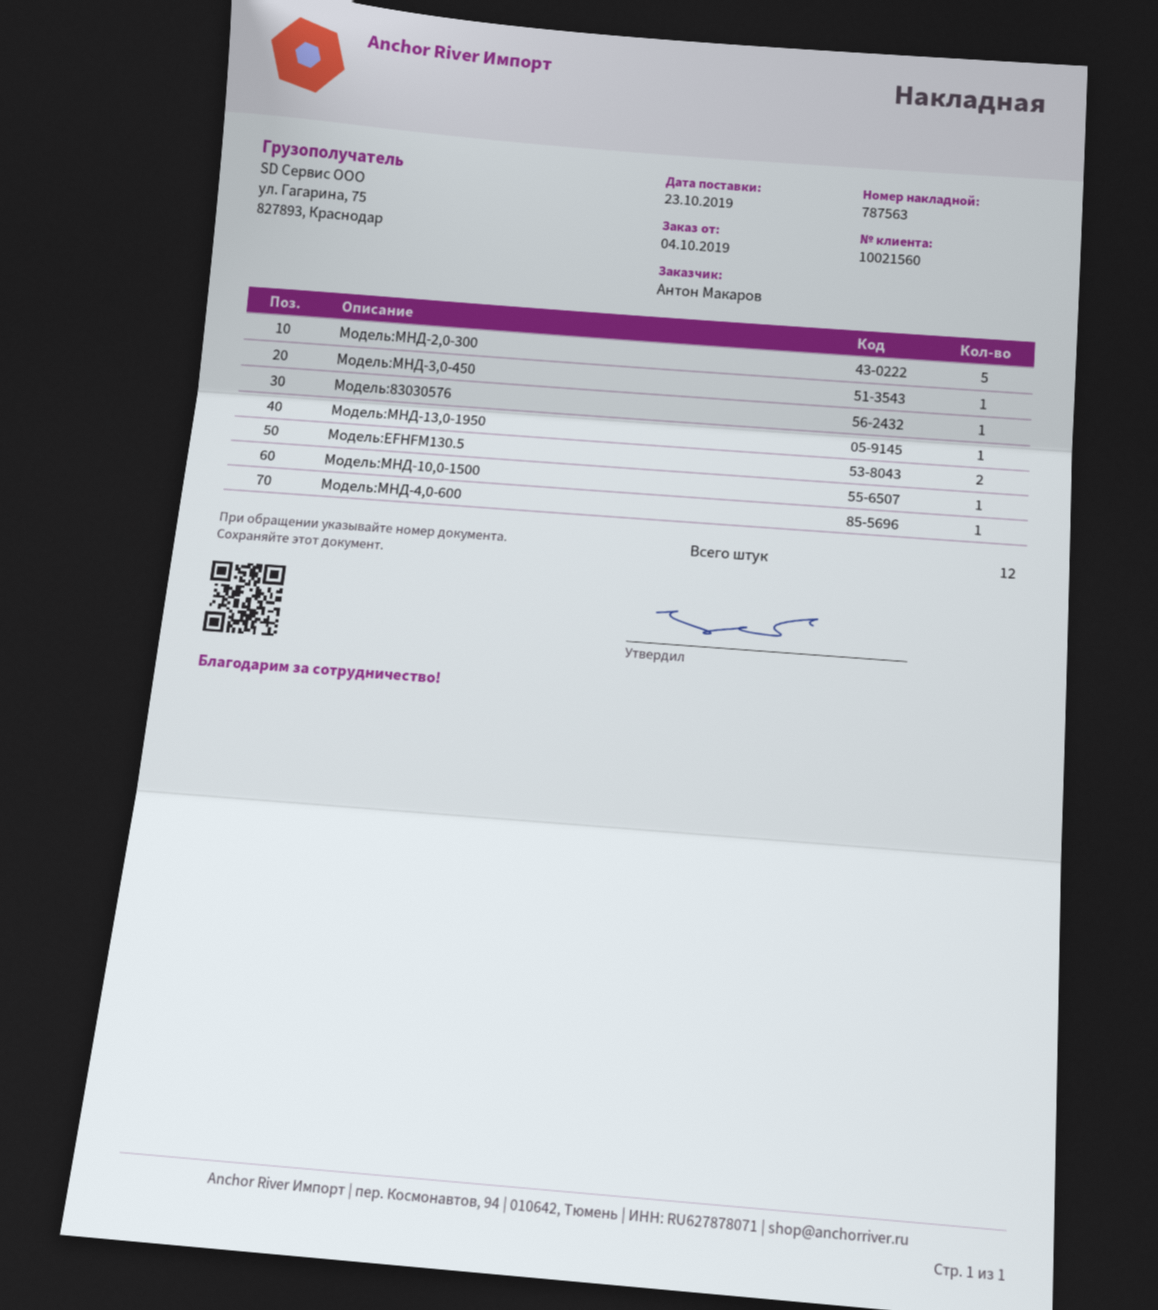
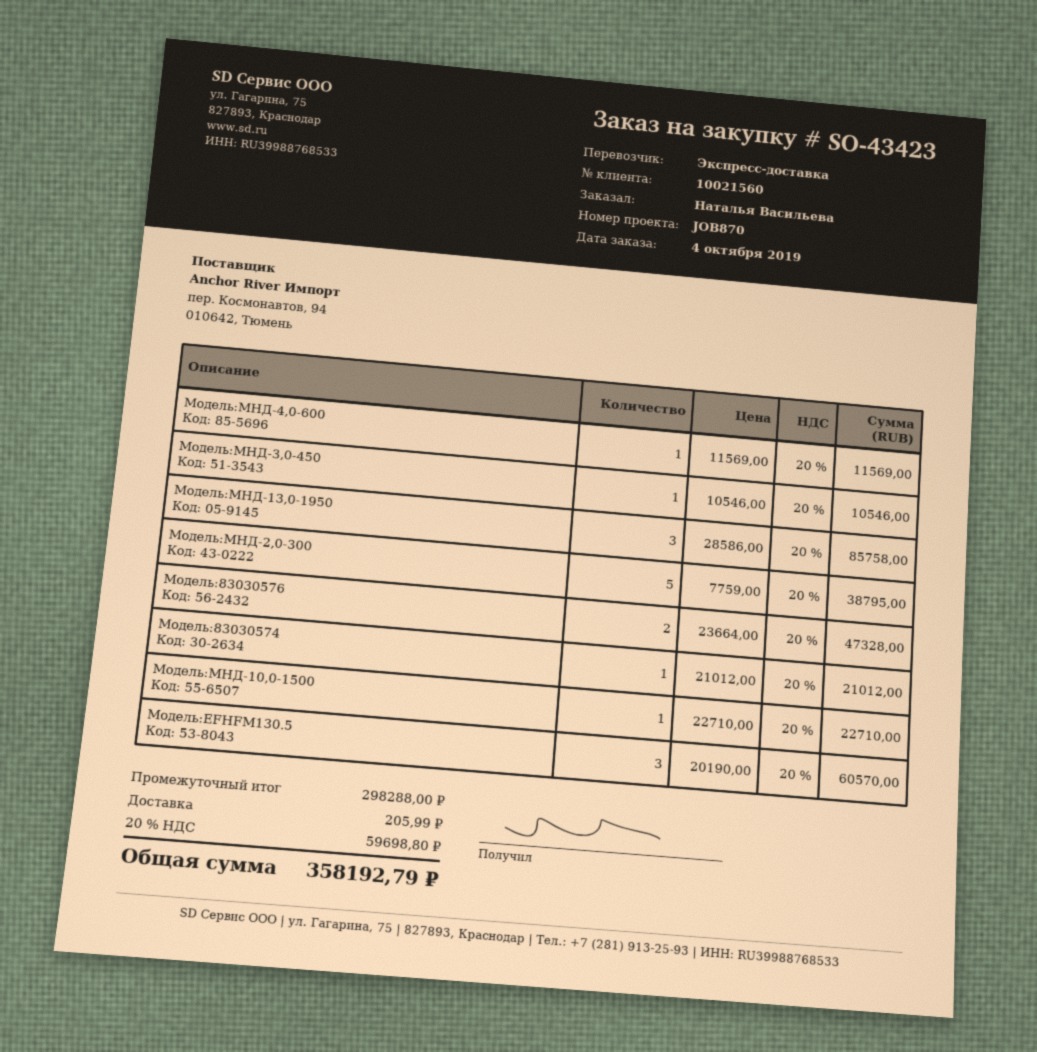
ordered by: Антон Макаров -> Наталья Васильева
Модель:83030576: 1 -> 2
Модель:МНД-13,0-1950: 1 -> 3
Модель:EFHFM130.5: 2 -> 3
Модель:83030574: none -> 1

